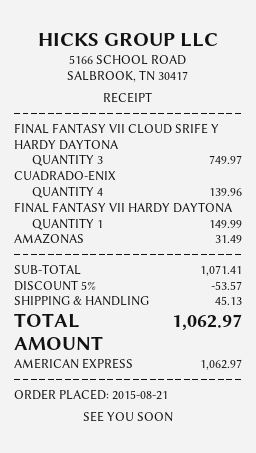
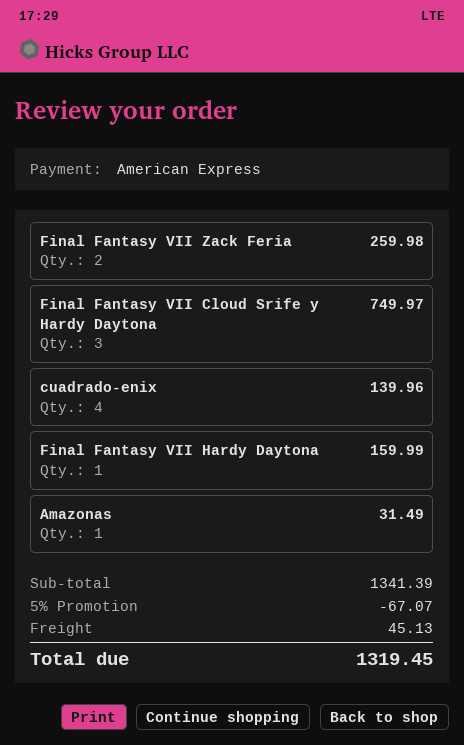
FINAL FANTASY VII HARDY DAYTONA: 1 for 149.99 -> 1 for 159.99
Final Fantasy VII Zack Feria: none -> 2 for 259.98
subtotal: 1071.41 -> 1341.39
discount: 5% = 53.57 -> 5% = 67.07
total: 1062.97 -> 1319.45

